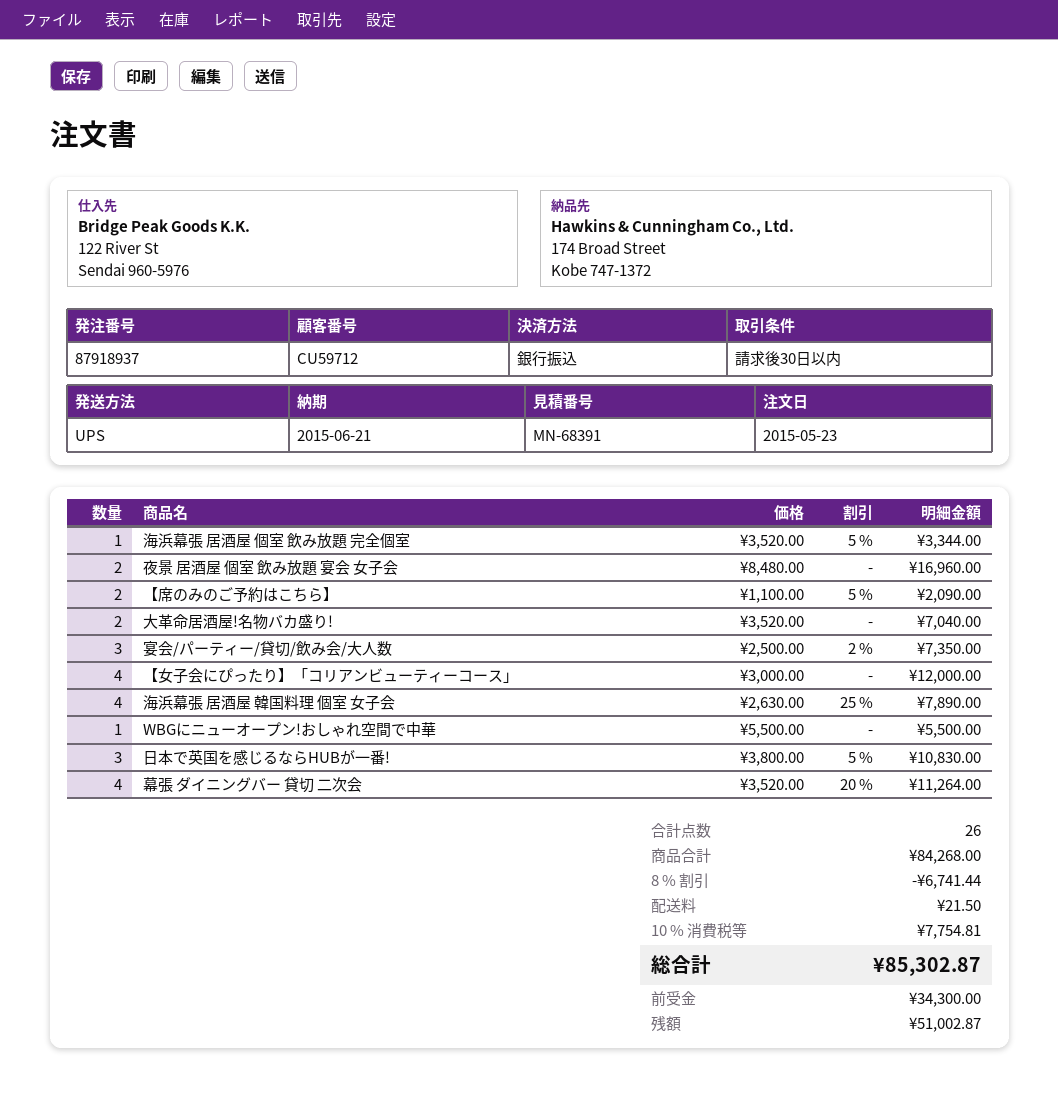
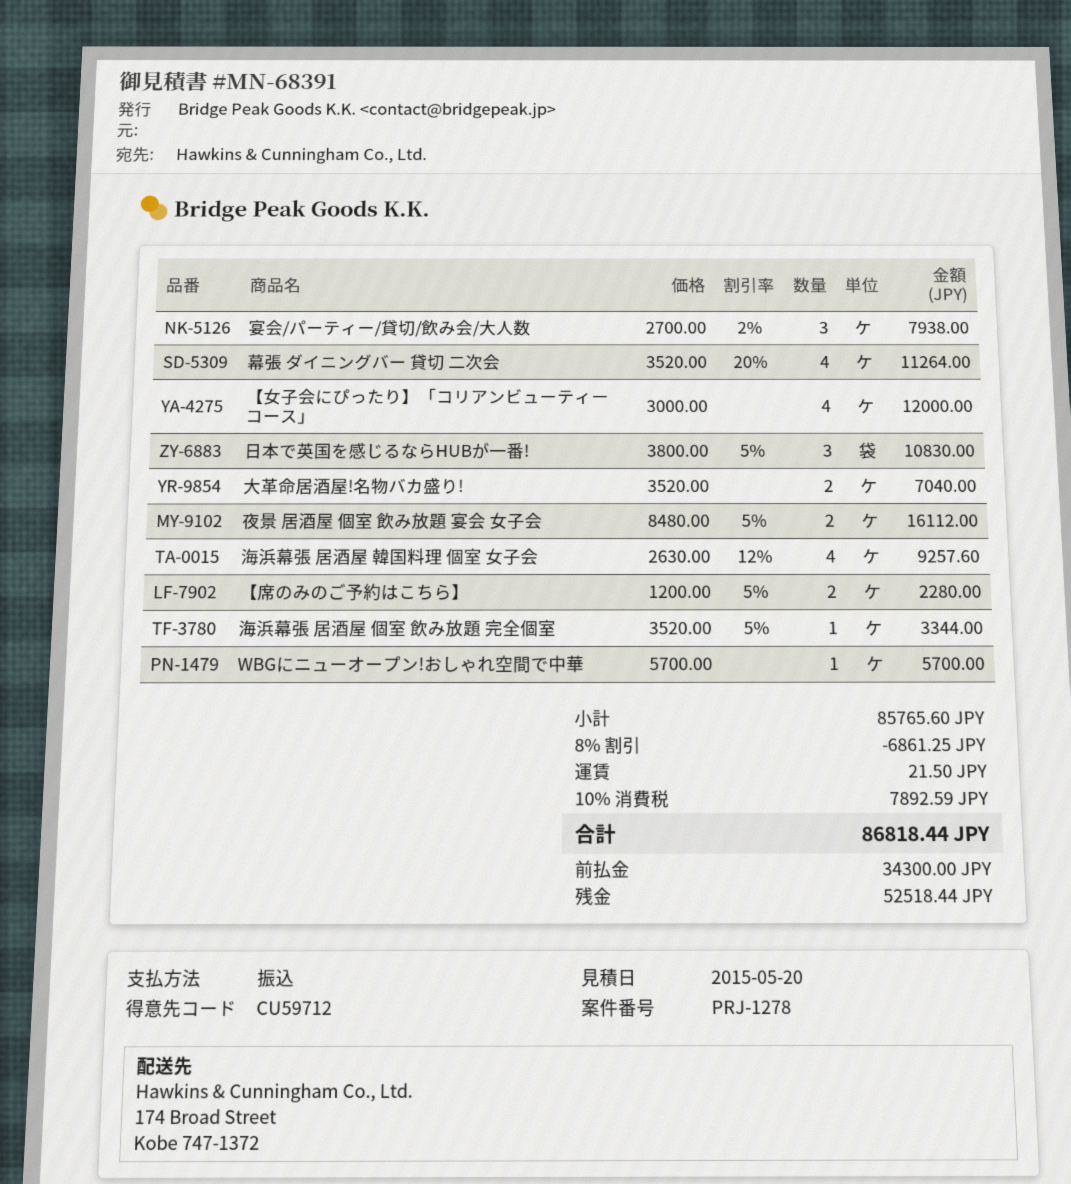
夜景 居酒屋 個室 飲み放題 宴会 女子会: 2 x 8480.00 = 16960.00 -> 2 x 8480.00 - 5% = 16112.00
【席のみのご予約はこちら】: 2 x 1100.00 - 5% = 2090.00 -> 2 x 1200.00 - 5% = 2280.00
宴会/パーティー/貸切/飲み会/大人数: 3 x 2500.00 - 2% = 7350.00 -> 3 x 2700.00 - 2% = 7938.00
海浜幕張 居酒屋 韓国料理 個室 女子会: 4 x 2630.00 - 25% = 7890.00 -> 4 x 2630.00 - 12% = 9257.60
WBGにニューオープン!おしゃれ空間で中華: 1 x 5500.00 = 5500.00 -> 1 x 5700.00 = 5700.00
subtotal: 84268.00 -> 85765.60
discount: 8% = 6741.44 -> 8% = 6861.25
tax: 10% = 7754.81 -> 10% = 7892.59
total: 85302.87 -> 86818.44
balance: 51002.87 -> 52518.44

